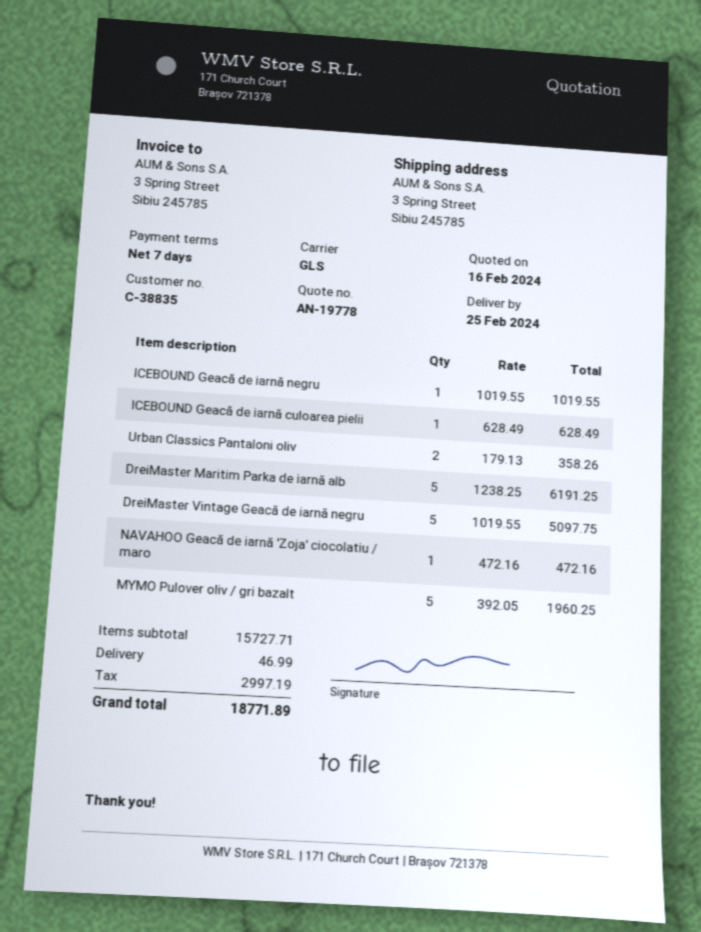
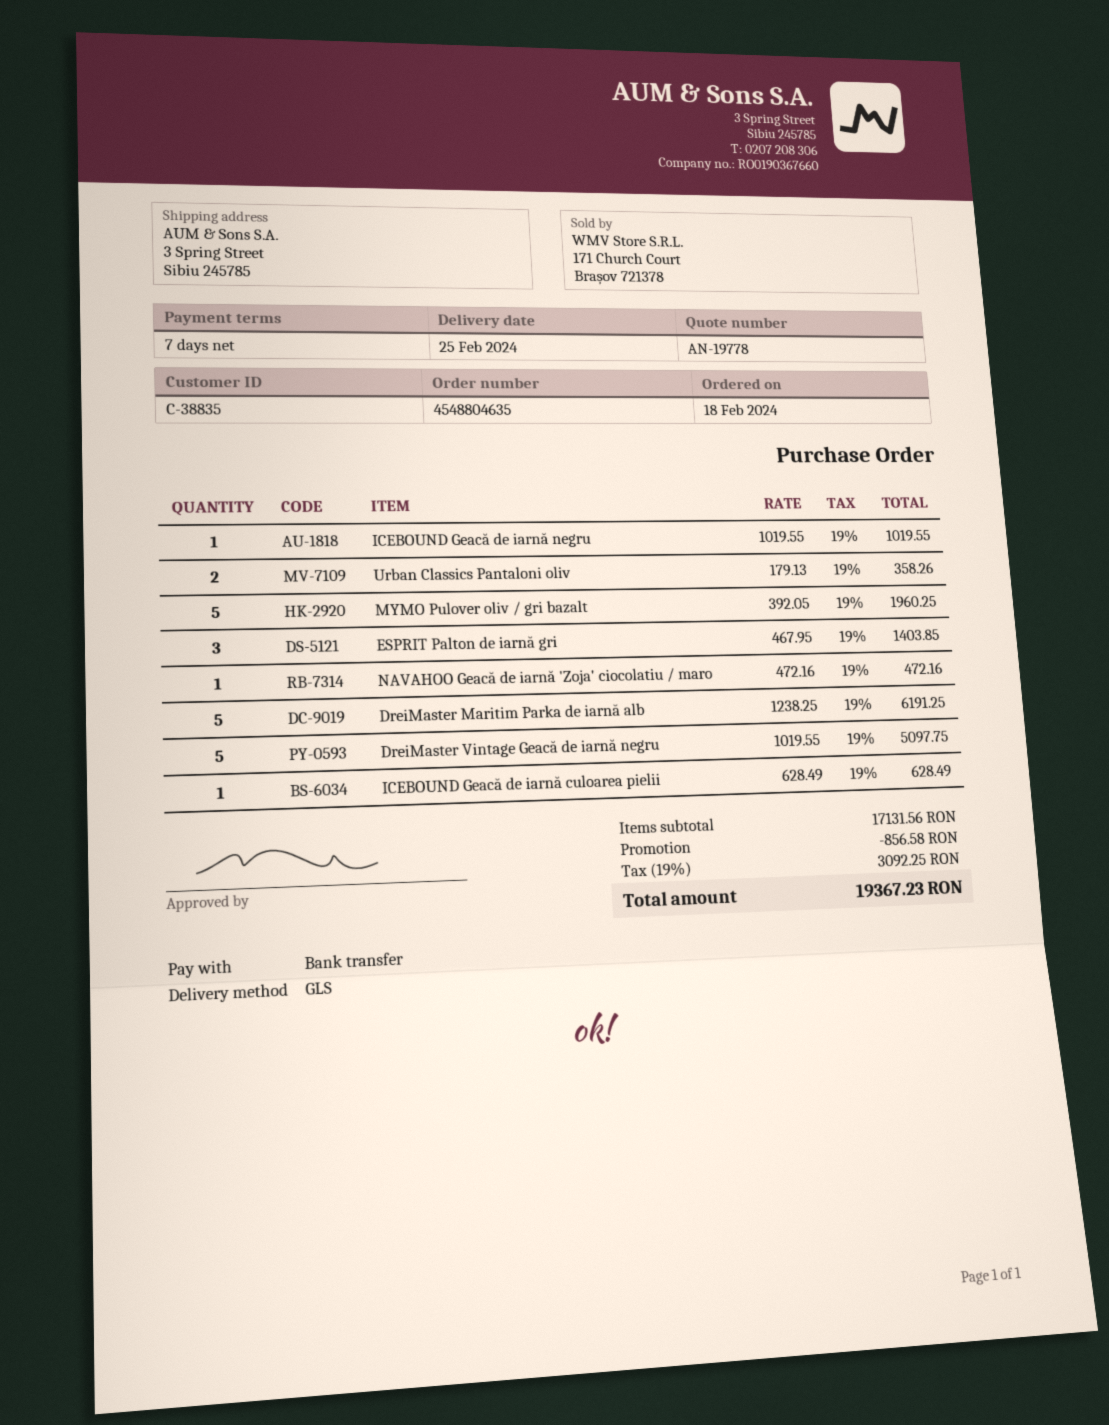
ESPRIT Palton de iarnă gri: none -> 3 x 467.95 = 1403.85
subtotal: 15727.71 -> 17131.56
discount: none -> 856.58
shipping: 46.99 -> none
tax: 2997.19 -> 3092.25
total: 18771.89 -> 19367.23

